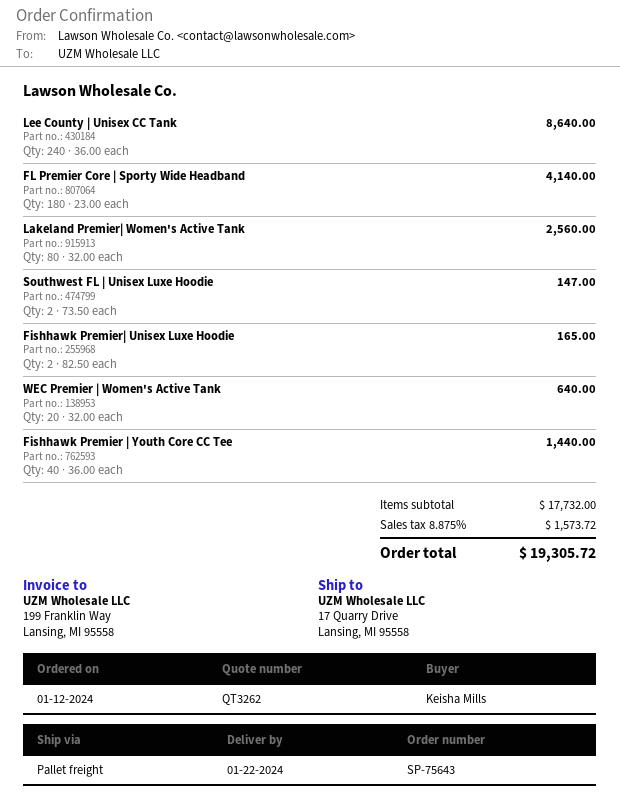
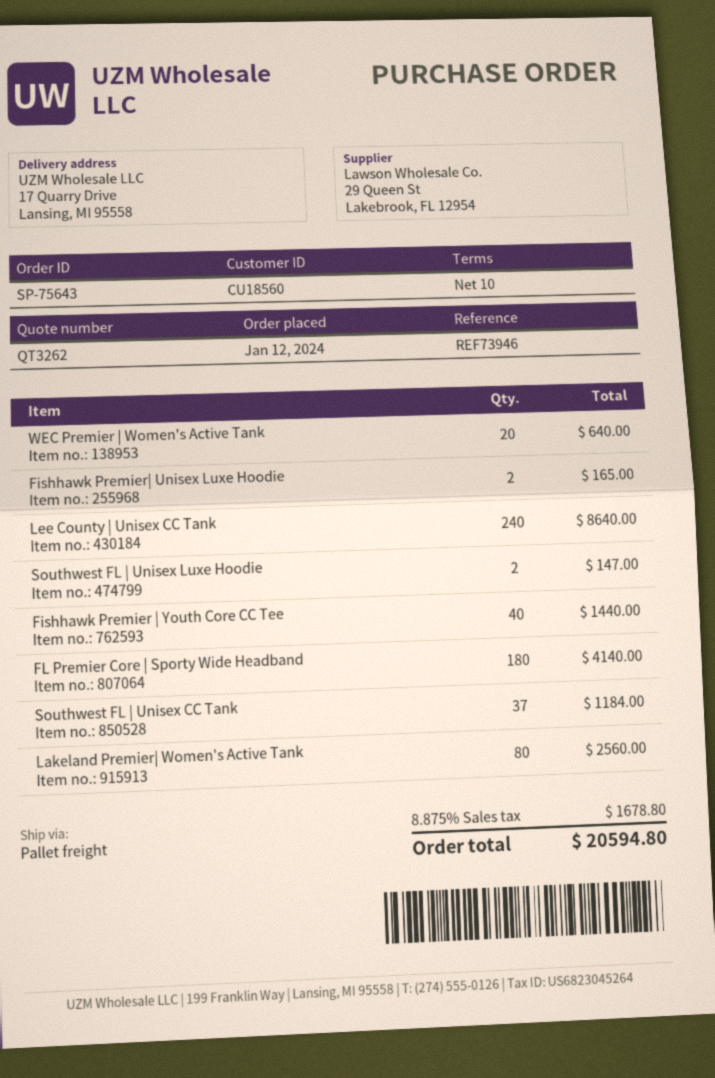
Southwest FL | Unisex CC Tank: none -> 37 for 1184.00
tax: 8.875% = 1573.72 -> 8.875% = 1678.80
total: 19305.72 -> 20594.80

